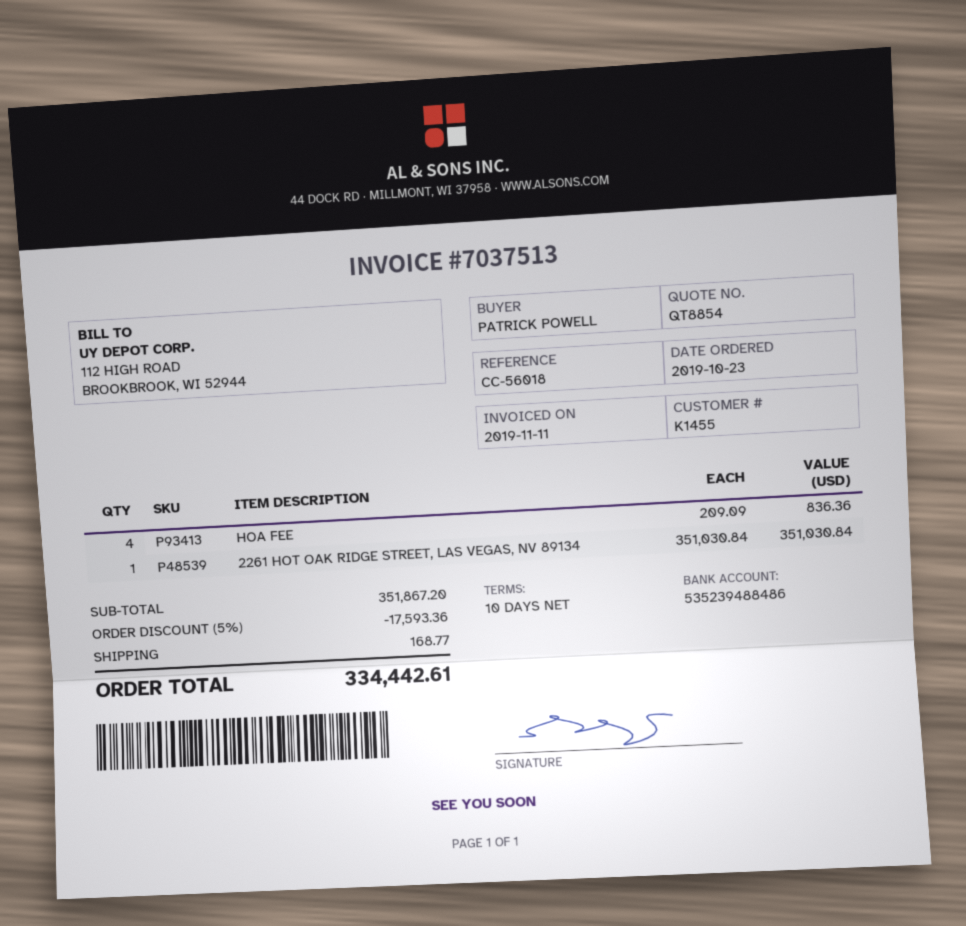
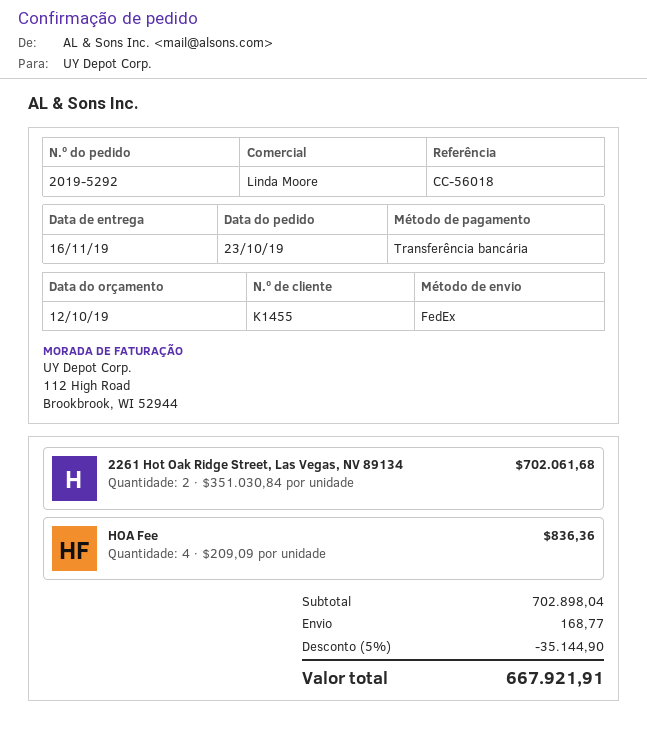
2261 HOT OAK RIDGE STREET, LAS VEGAS, NV 89134: 1 x 351030.84 = 351030.84 -> 2 x 351030.84 = 702061.68
subtotal: 351867.20 -> 702898.04
discount: 5% = 17593.36 -> 5% = 35144.90
total: 334442.61 -> 667921.91

